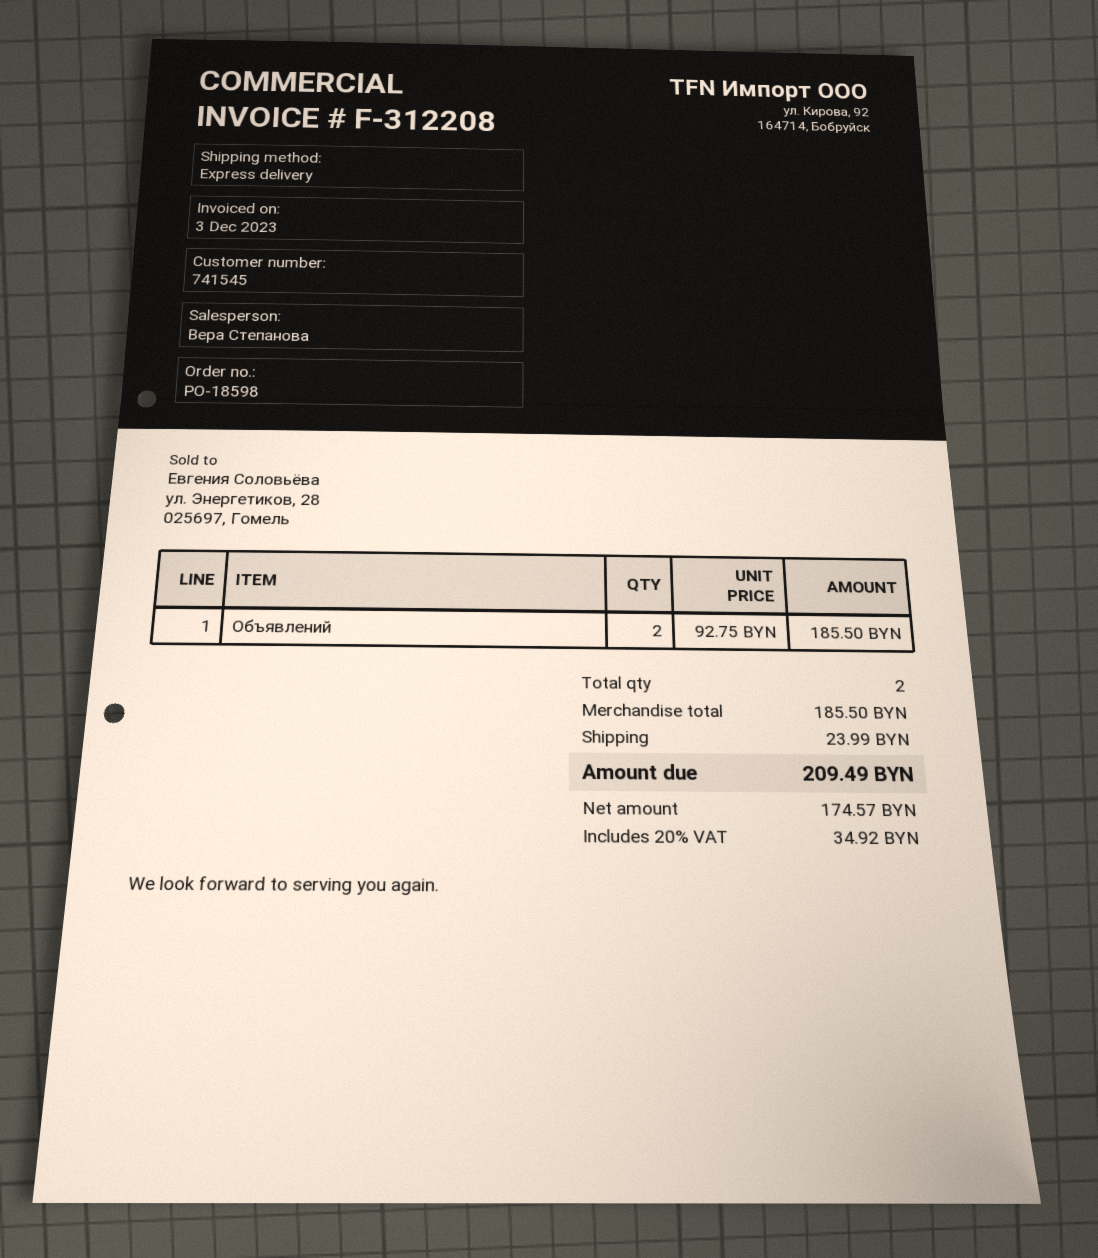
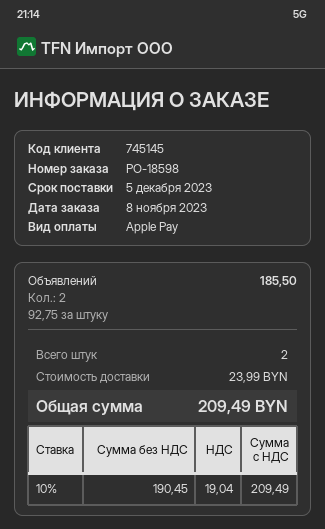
customer number: 741545 -> 745145
net: 174.57 -> 190.45
tax: 20% = 34.92 -> 10% = 19.04

